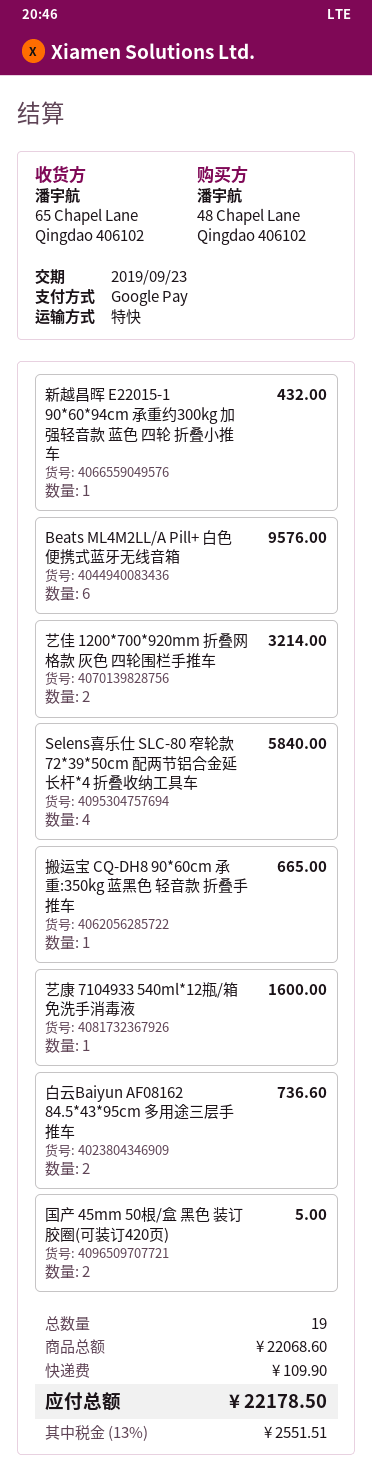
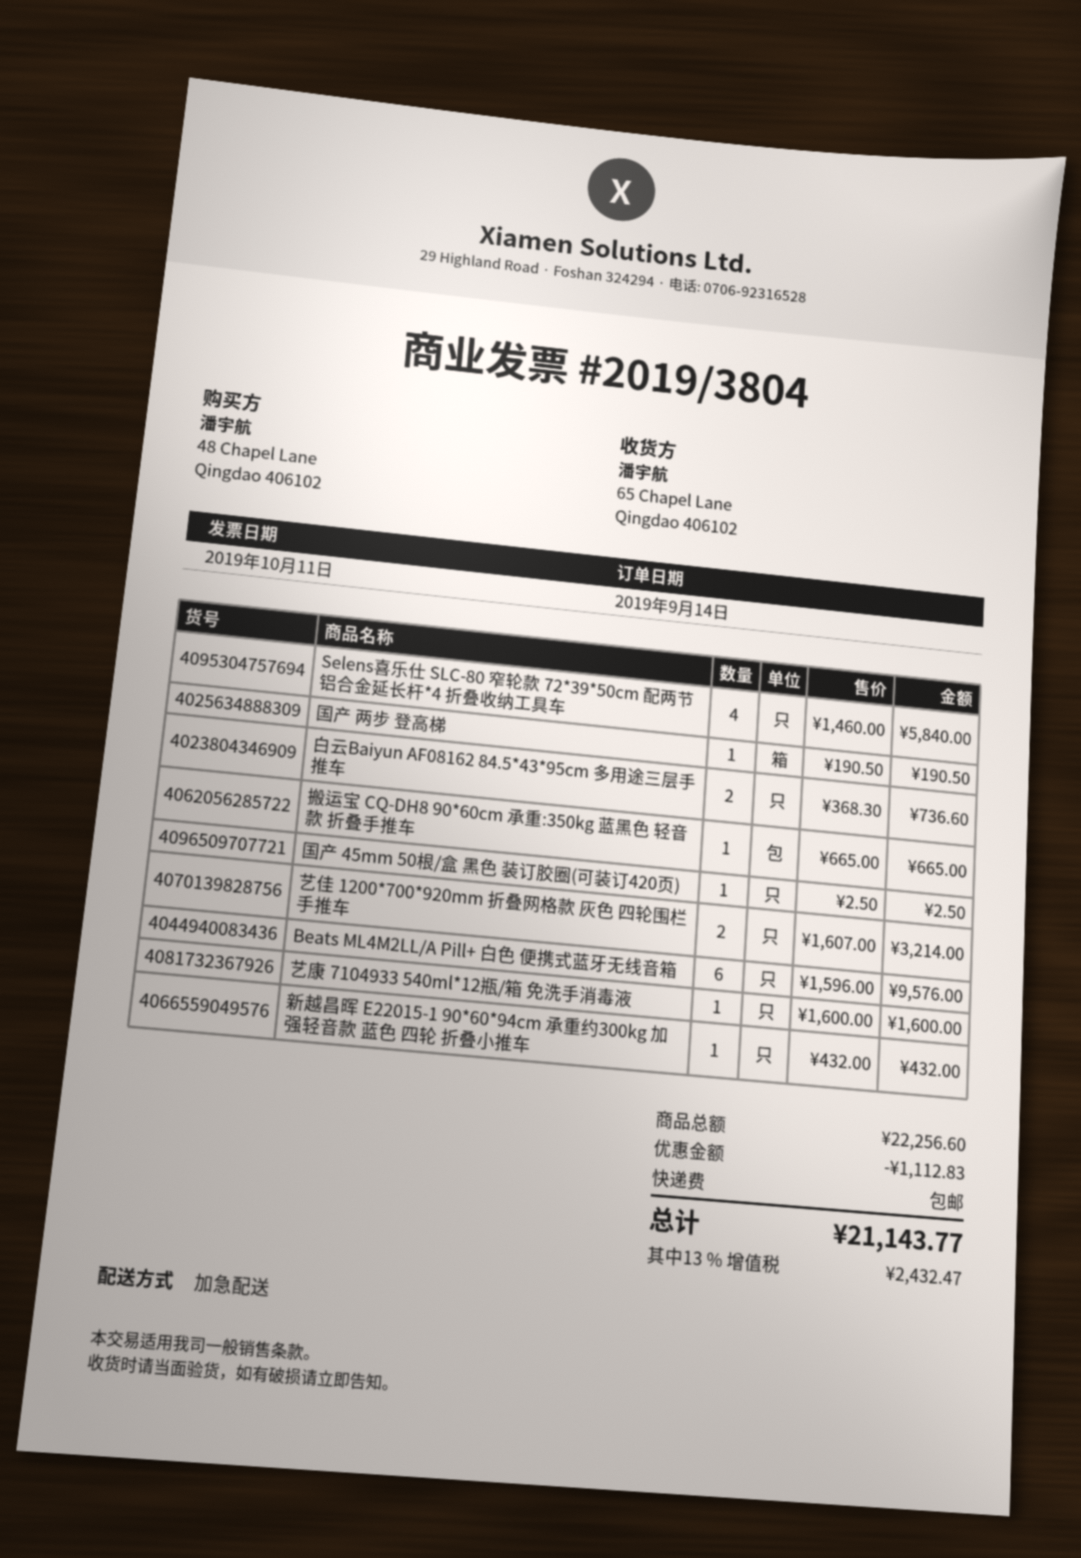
国产 45mm 50根/盒 黑色 装订胶圈(可装订420页): 2 for 5.00 -> 1 for 2.50
国产 两步 登高梯: none -> 1 for 190.50
subtotal: 22068.60 -> 22256.60
discount: none -> 1112.83
shipping: 109.90 -> 0.00
tax: 13% = 2551.51 -> 13% = 2432.47
total: 22178.50 -> 21143.77

